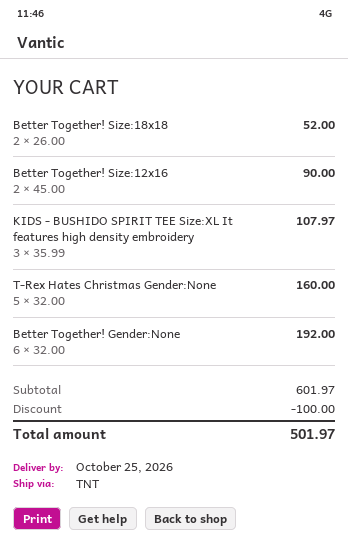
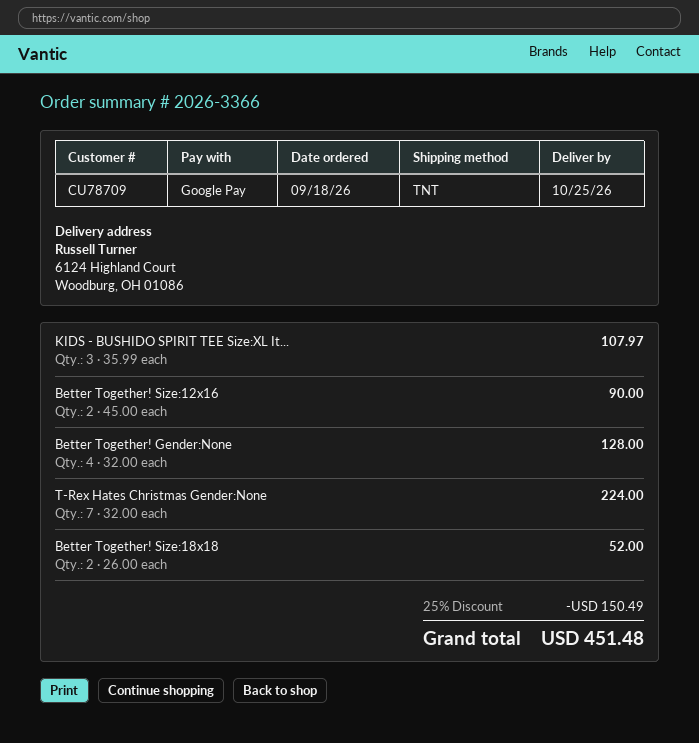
T-Rex Hates Christmas Gender:None: 5 x 32.00 = 160.00 -> 7 x 32.00 = 224.00
Better Together! Gender:None: 6 x 32.00 = 192.00 -> 4 x 32.00 = 128.00
discount: 100.00 -> 150.49
total: 501.97 -> 451.48

